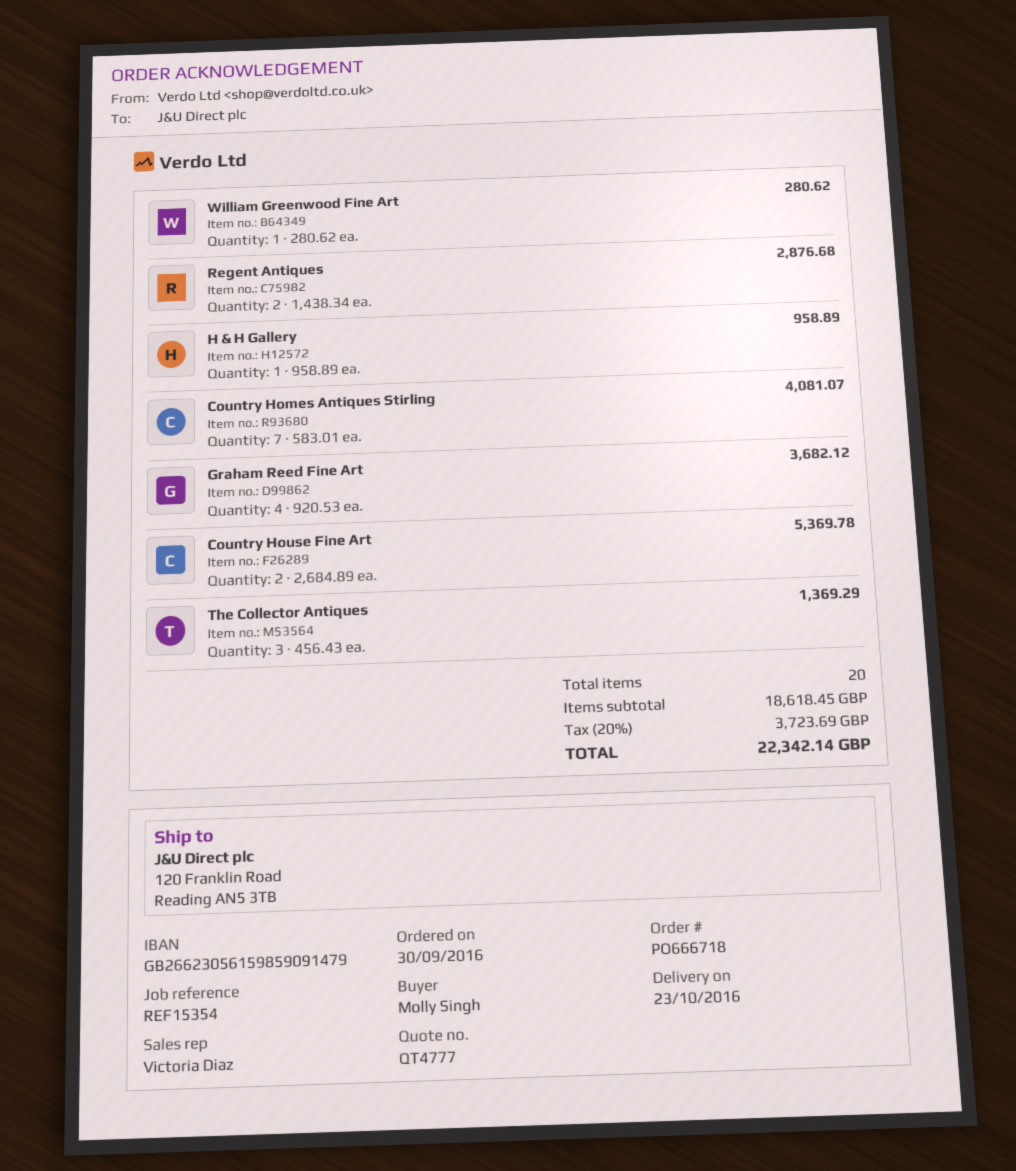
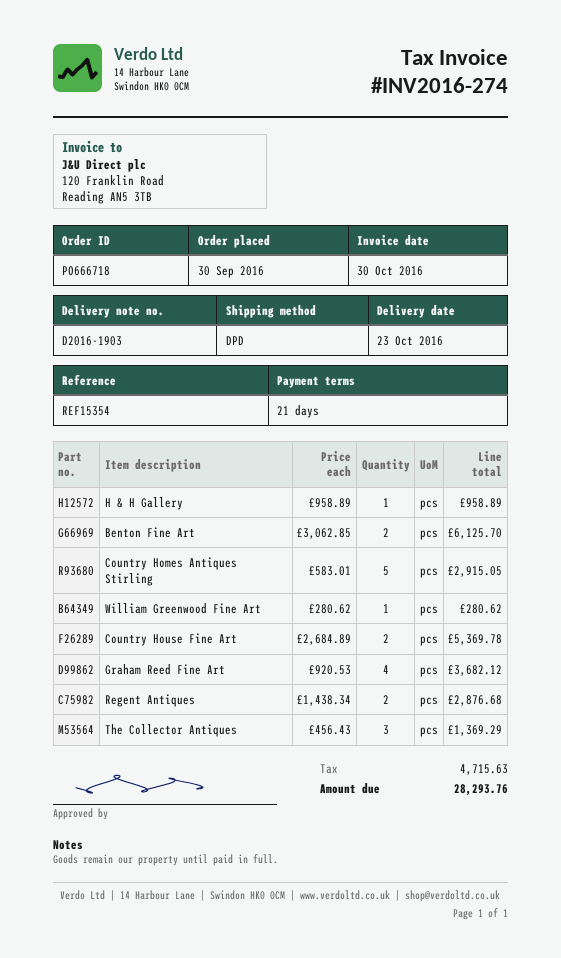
Country Homes Antiques Stirling: 7 x 583.01 = 4081.07 -> 5 x 583.01 = 2915.05
Benton Fine Art: none -> 2 x 3062.85 = 6125.70
tax: 3723.69 -> 4715.63
total: 22342.14 -> 28293.76

